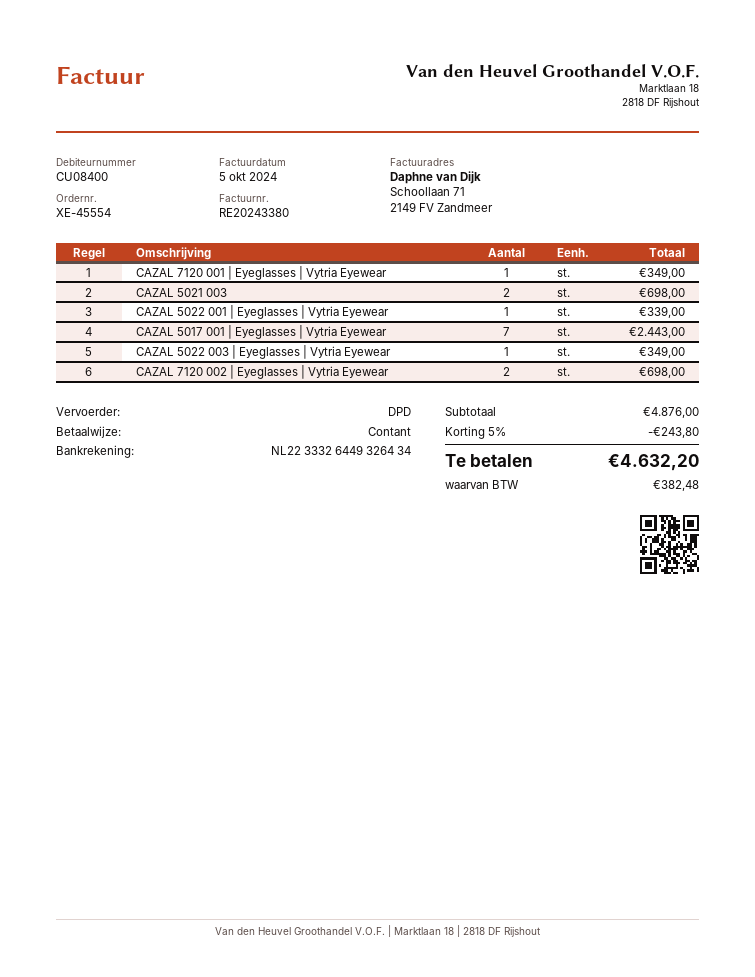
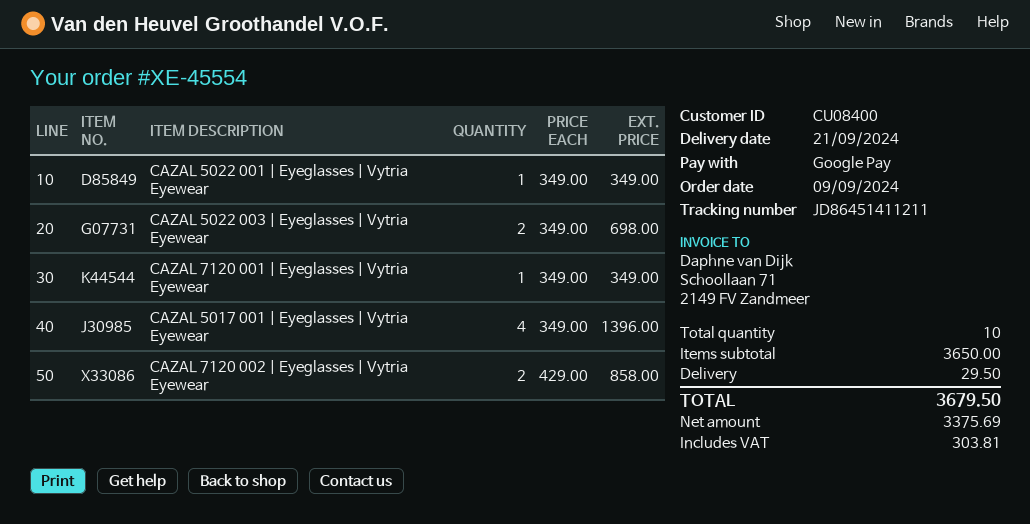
payment method: cash -> Google Pay
CAZAL 5021 003: 2 for 698.00 -> none
CAZAL 5022 001 | Eyeglasses | Vytria Eyewear: 1 for 339.00 -> 1 for 349.00
CAZAL 5017 001 | Eyeglasses | Vytria Eyewear: 7 for 2443.00 -> 4 for 1396.00
CAZAL 5022 003 | Eyeglasses | Vytria Eyewear: 1 for 349.00 -> 2 for 698.00
CAZAL 7120 002 | Eyeglasses | Vytria Eyewear: 2 for 698.00 -> 2 for 858.00
subtotal: 4876.00 -> 3650.00
discount: 5% = 243.80 -> none
shipping: none -> 29.50
tax: 382.48 -> 303.81
total: 4632.20 -> 3679.50

